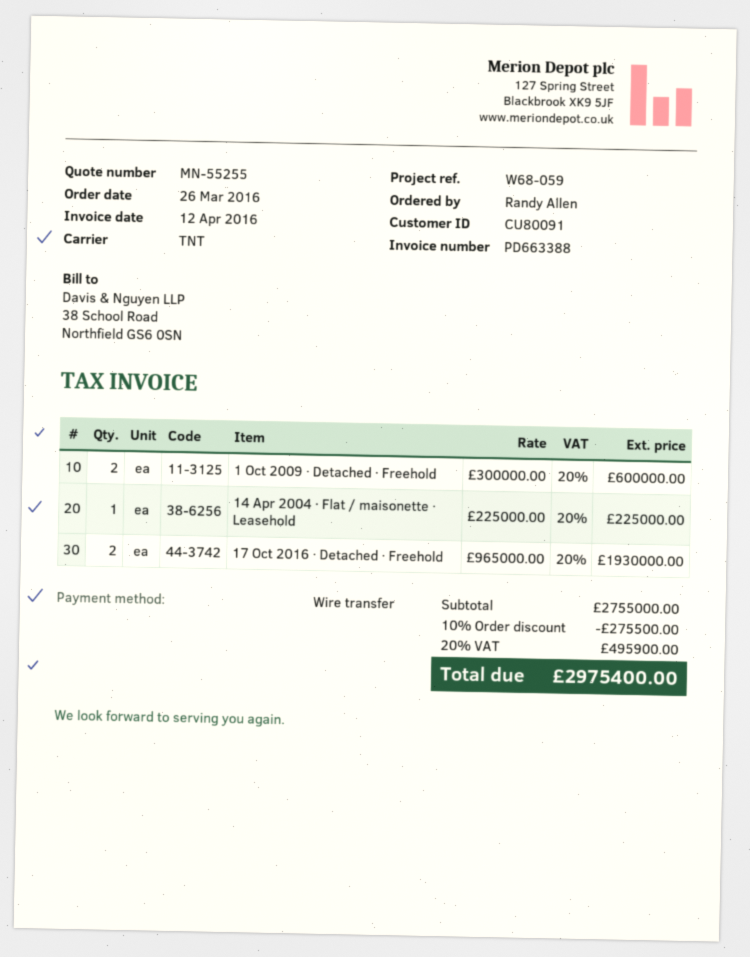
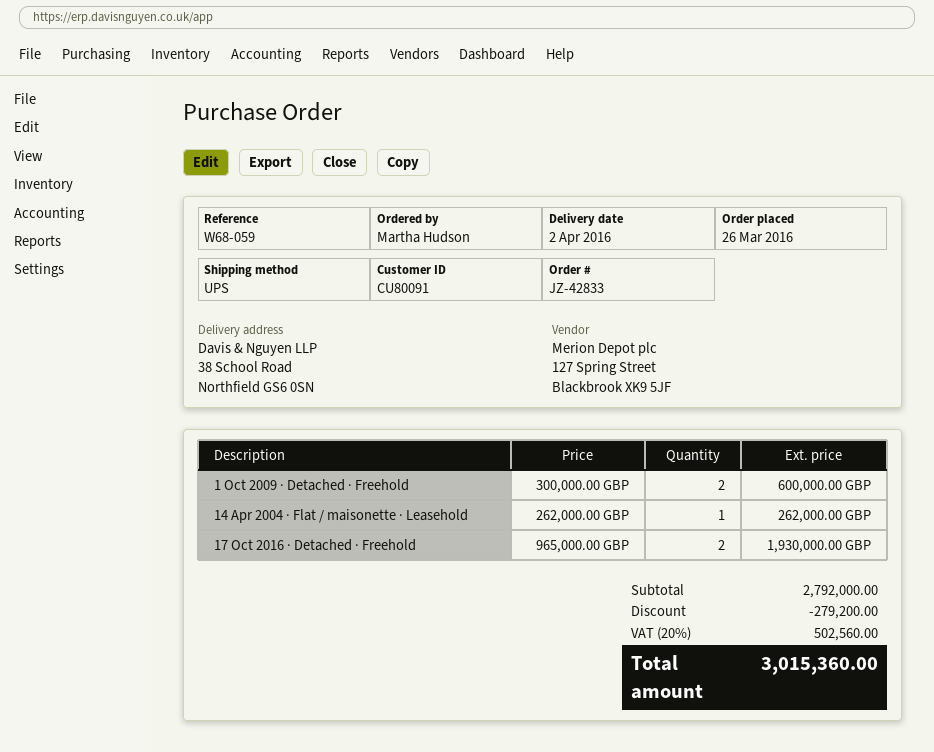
ordered by: Randy Allen -> Martha Hudson
shipping method: TNT -> UPS
14 Apr 2004 · Flat / maisonette · Leasehold: 1 x 225000.00 = 225000.00 -> 1 x 262000.00 = 262000.00
subtotal: 2755000.00 -> 2792000.00
discount: 275500.00 -> 279200.00
tax: 20% = 495900.00 -> 20% = 502560.00
total: 2975400.00 -> 3015360.00

